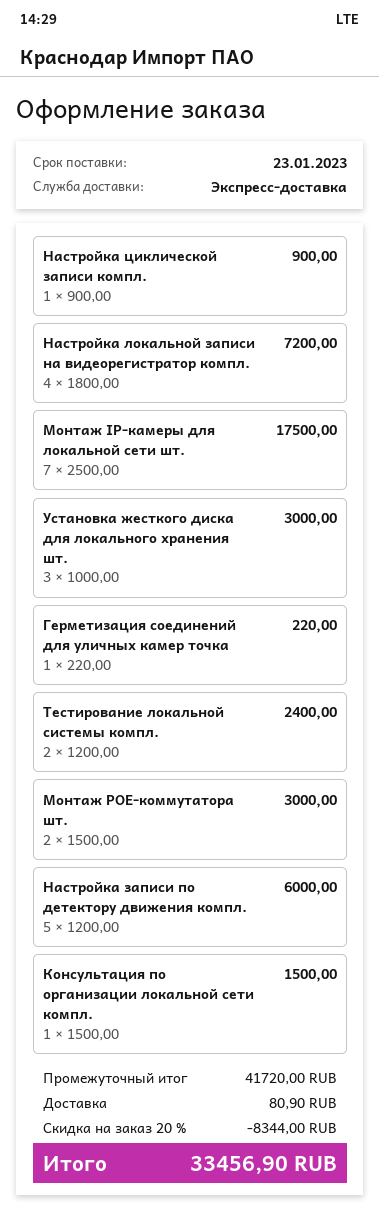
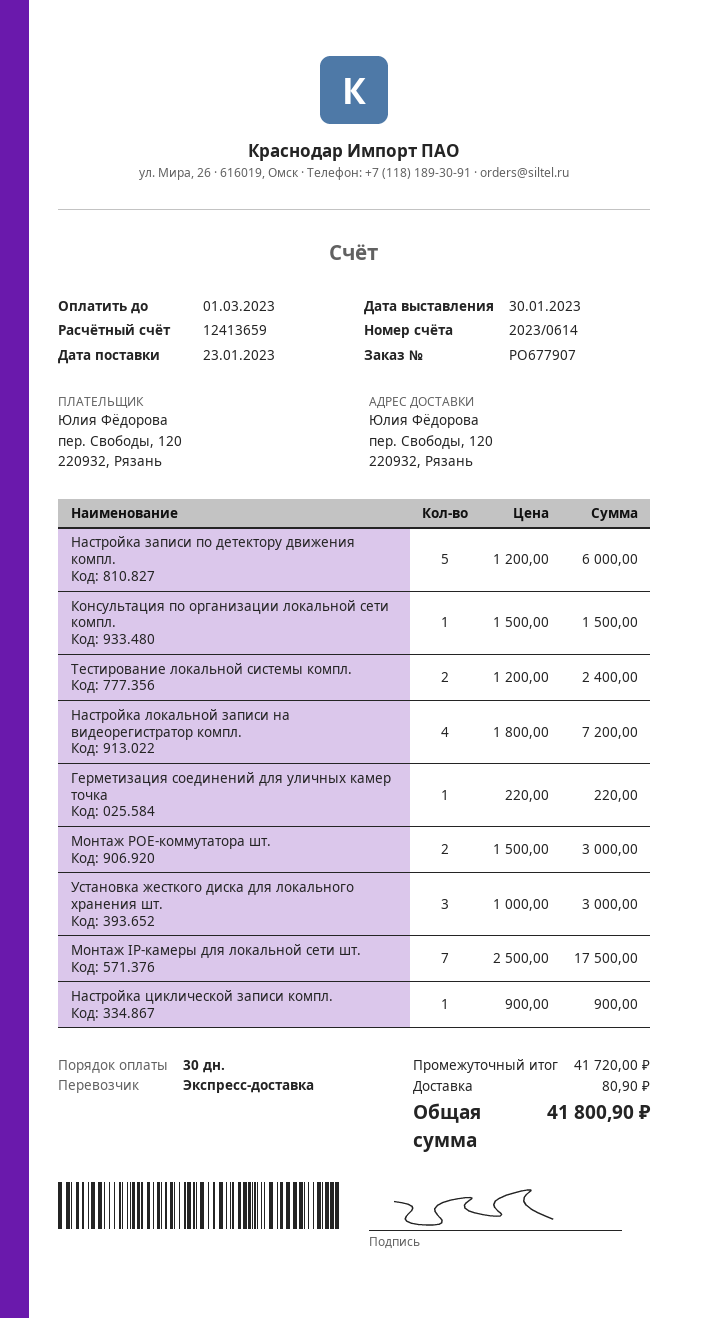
discount: 20% = 8344.00 -> none
total: 33456.90 -> 41800.90

